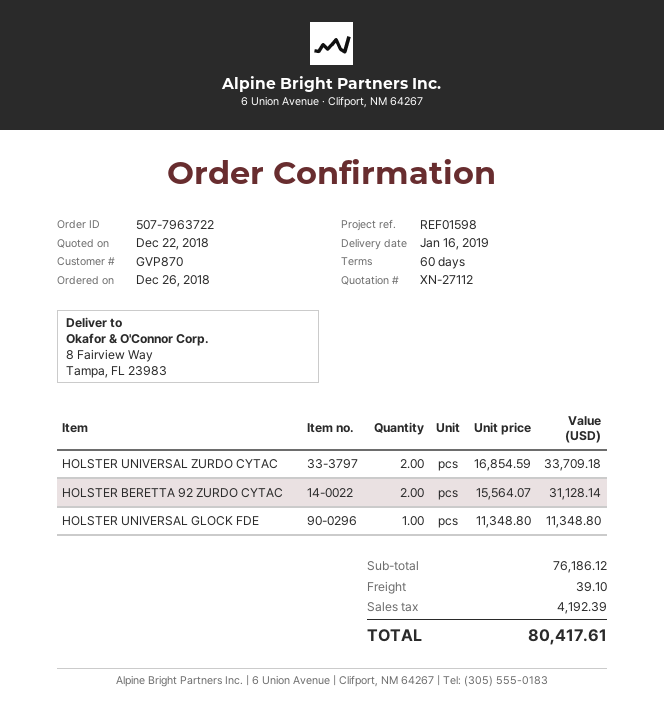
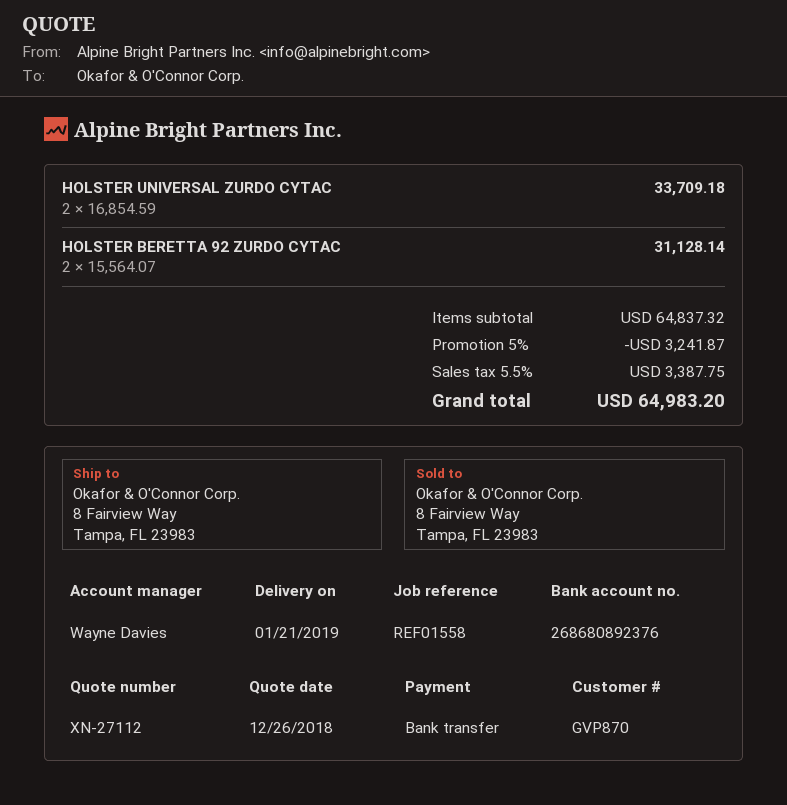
quote date: 2018-12-22 -> 2018-12-26
delivery date: 2019-01-16 -> 2019-01-21
reference: REF01598 -> REF01558
HOLSTER UNIVERSAL GLOCK FDE: 1 x 11348.80 = 11348.80 -> none
subtotal: 76186.12 -> 64837.32
discount: none -> 5% = 3241.87
shipping: 39.10 -> none
tax: 4192.39 -> 3387.75
total: 80417.61 -> 64983.20

